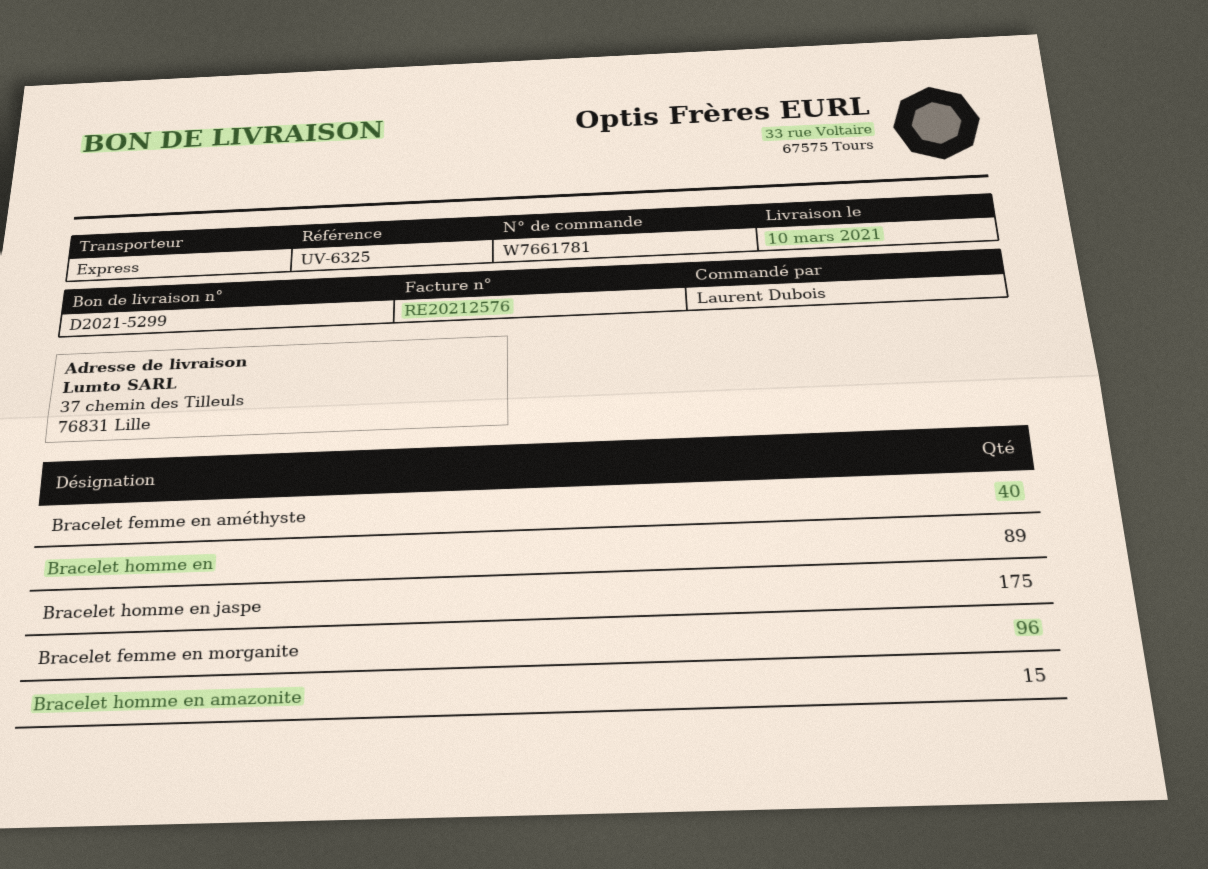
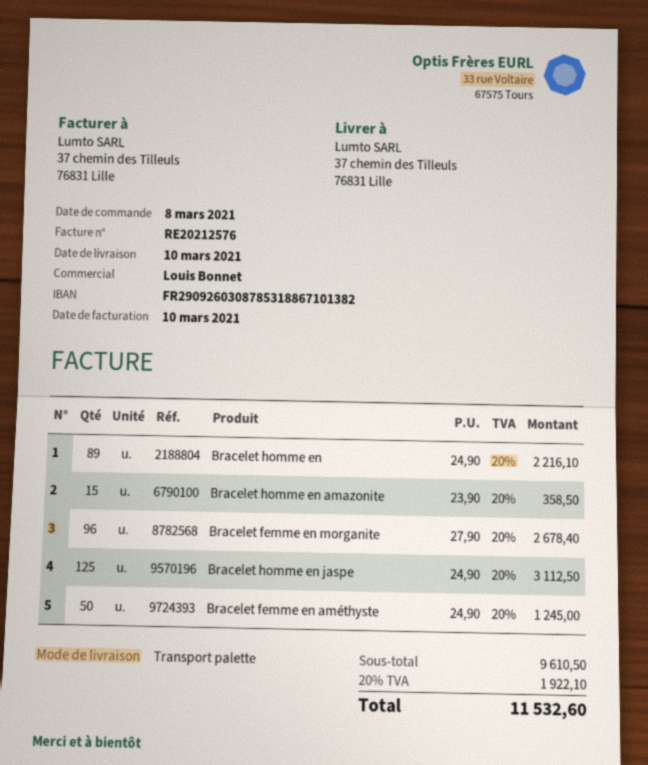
shipping method: express -> pallet freight
Bracelet femme en améthyste: 40 -> 50
Bracelet homme en jaspe: 175 -> 125

